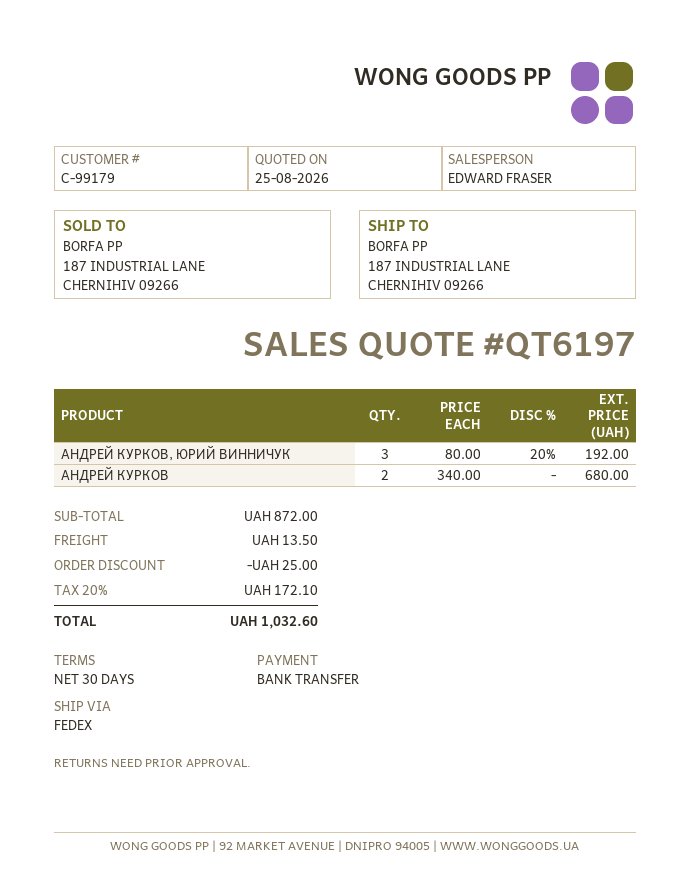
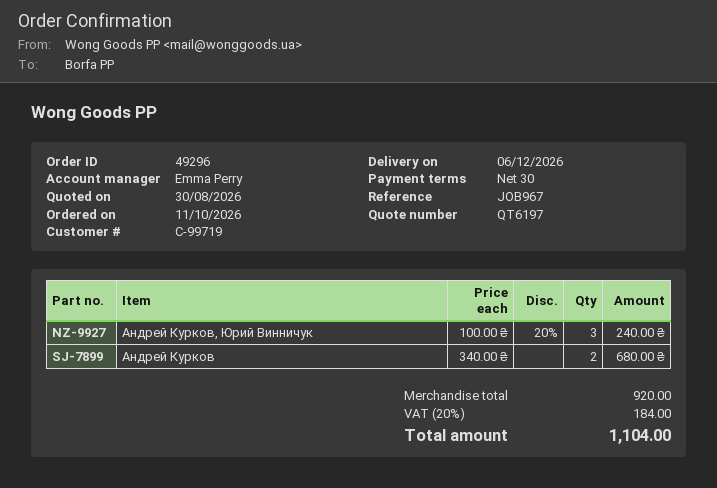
quote date: 2026-08-25 -> 2026-08-30
customer number: C-99179 -> C-99719
sales rep: EDWARD FRASER -> Emma Perry
АНДРЕЙ КУРКОВ, ЮРИЙ ВИННИЧУК: 3 x 80.00 - 20% = 192.00 -> 3 x 100.00 - 20% = 240.00
subtotal: 872.00 -> 920.00
discount: 25.00 -> none
shipping: 13.50 -> none
tax: 20% = 172.10 -> 20% = 184.00
total: 1032.60 -> 1104.00

